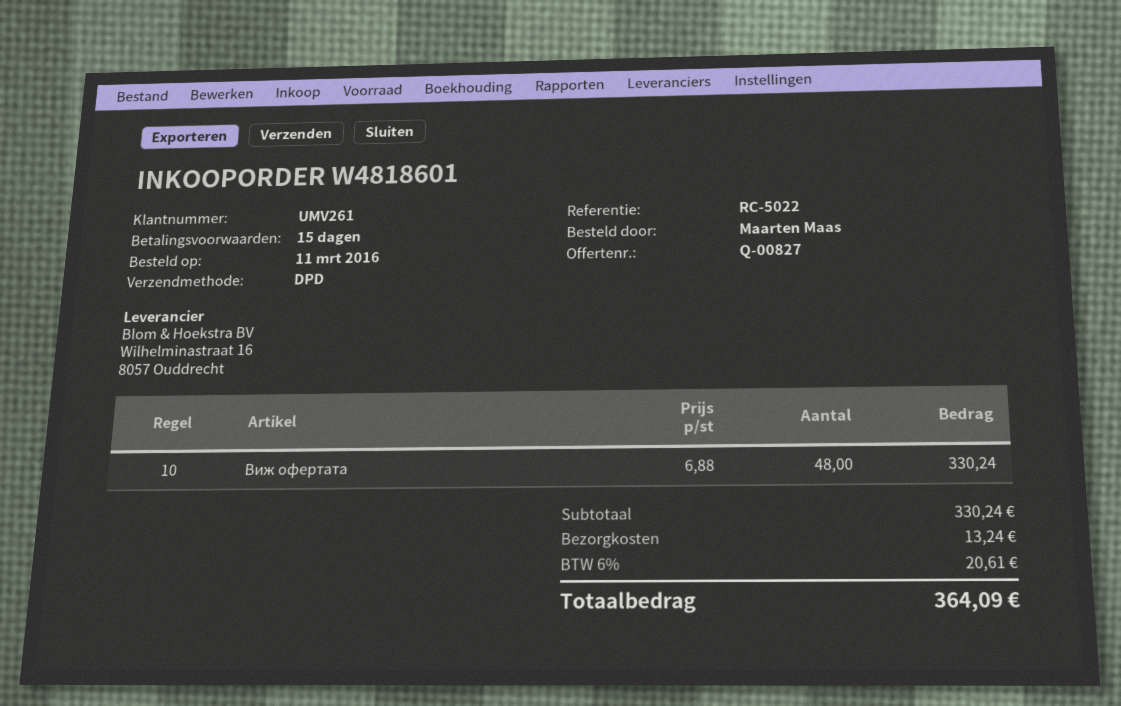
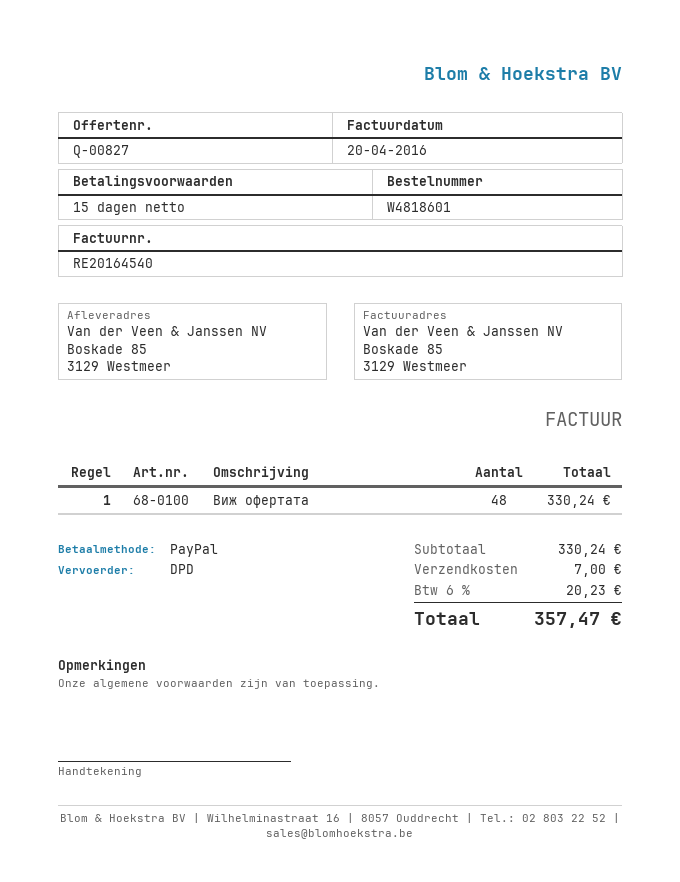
shipping: 13.24 -> 7.00
tax: 6% = 20.61 -> 6% = 20.23
total: 364.09 -> 357.47

